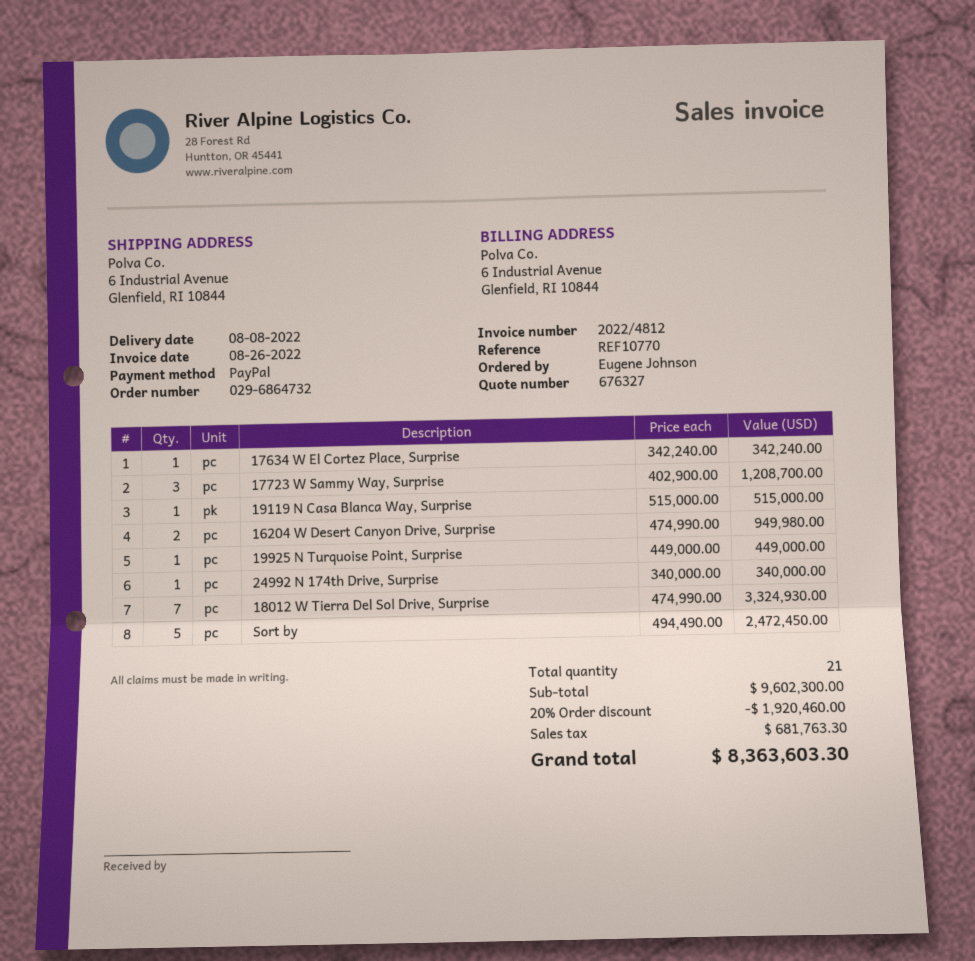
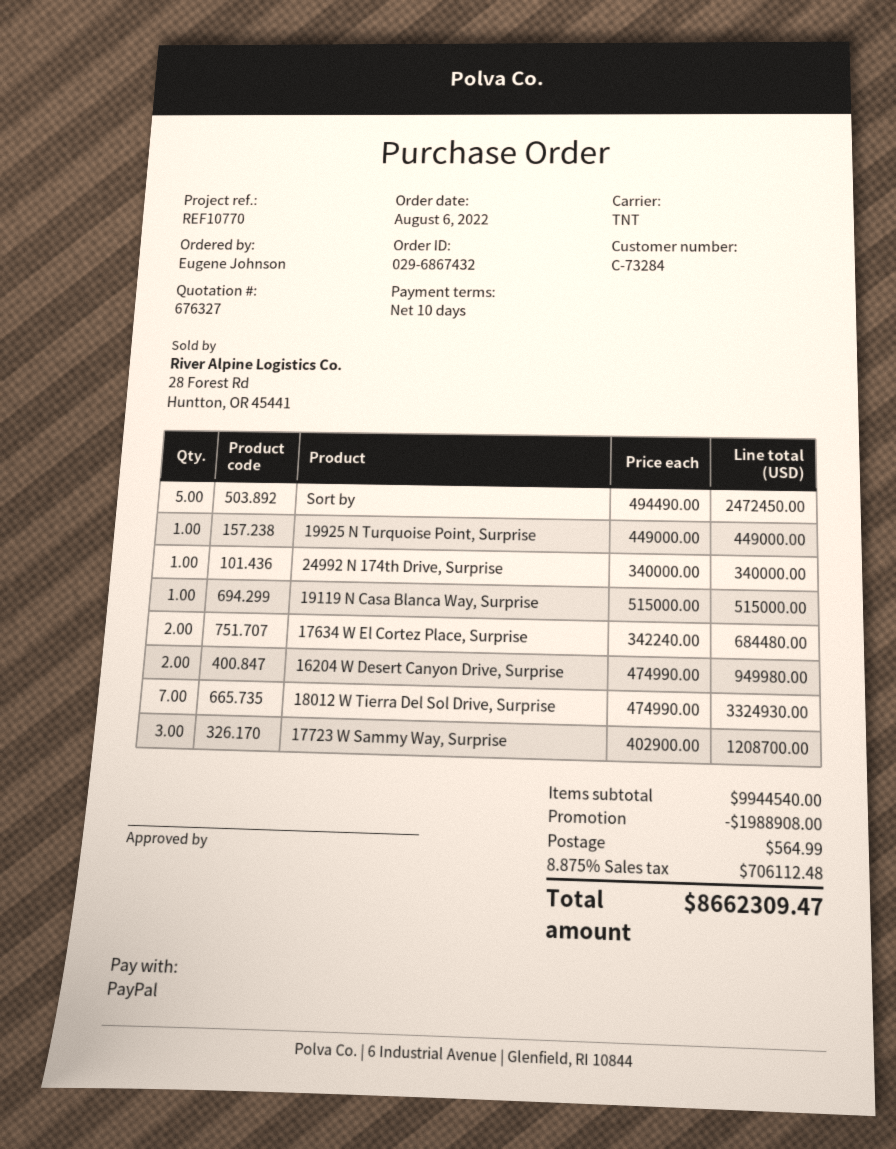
order number: 029-6864732 -> 029-6867432
17634 W El Cortez Place, Surprise: 1 x 342240.00 = 342240.00 -> 2 x 342240.00 = 684480.00
subtotal: 9602300.00 -> 9944540.00
discount: 1920460.00 -> 1988908.00
shipping: none -> 564.99
tax: 681763.30 -> 706112.48
total: 8363603.30 -> 8662309.47

